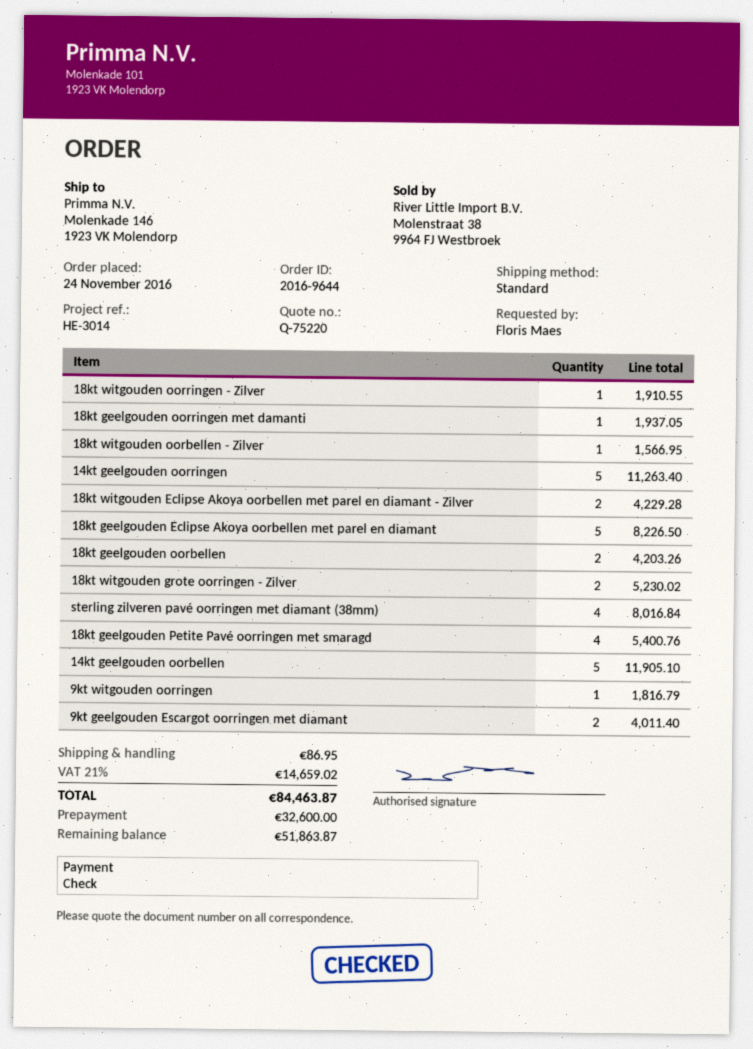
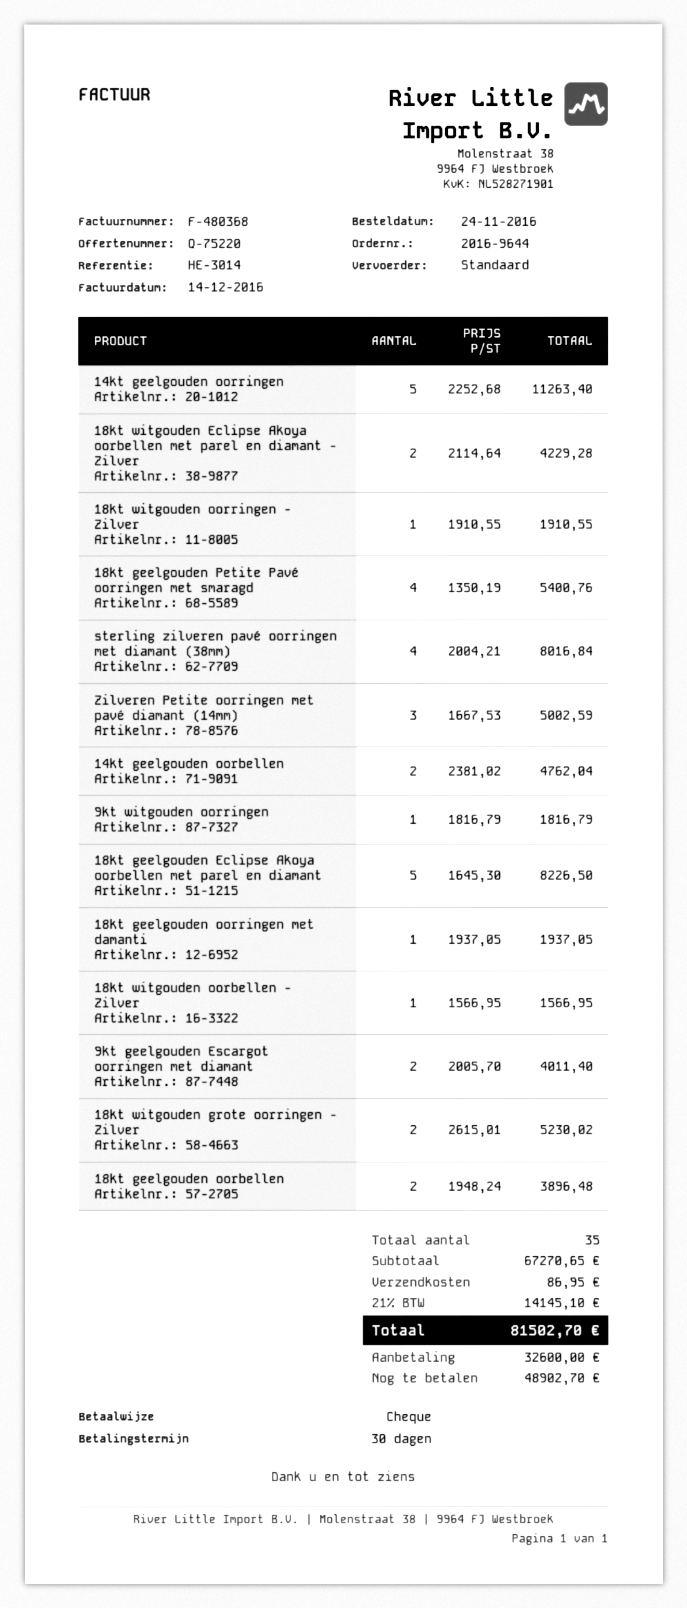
18kt geelgouden oorbellen: 2 for 4203.26 -> 2 for 3896.48
14kt geelgouden oorbellen: 5 for 11905.10 -> 2 for 4762.04
Zilveren Petite oorringen met pavé diamant (14mm): none -> 3 for 5002.59
tax: 21% = 14659.02 -> 21% = 14145.10
total: 84463.87 -> 81502.70
balance: 51863.87 -> 48902.70

